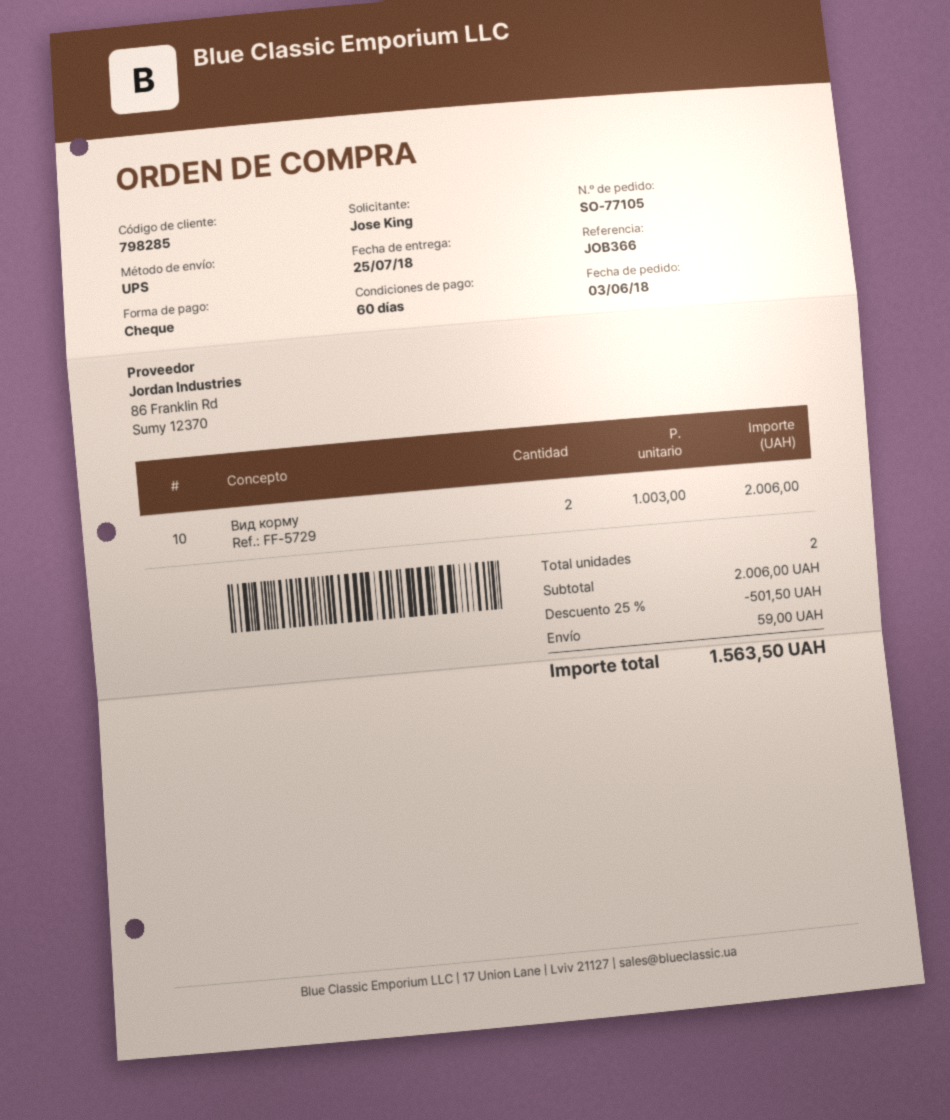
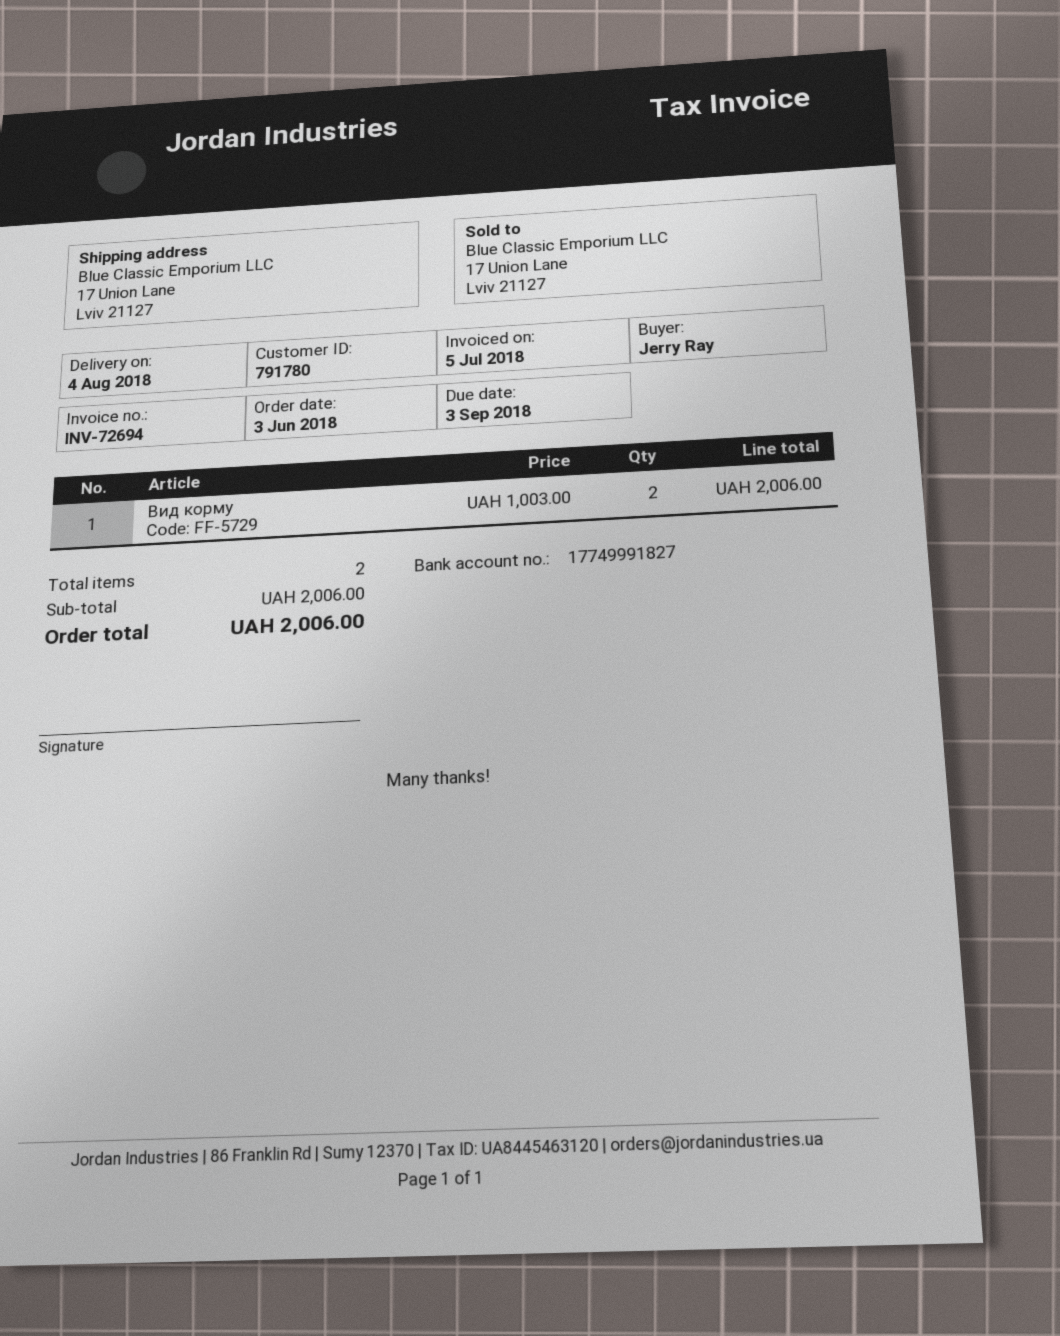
delivery date: 2018-07-25 -> 2018-08-04
customer number: 798285 -> 791780
ordered by: Jose King -> Jerry Ray
discount: 25% = 501.50 -> none
shipping: 59.00 -> none
total: 1563.50 -> 2006.00

